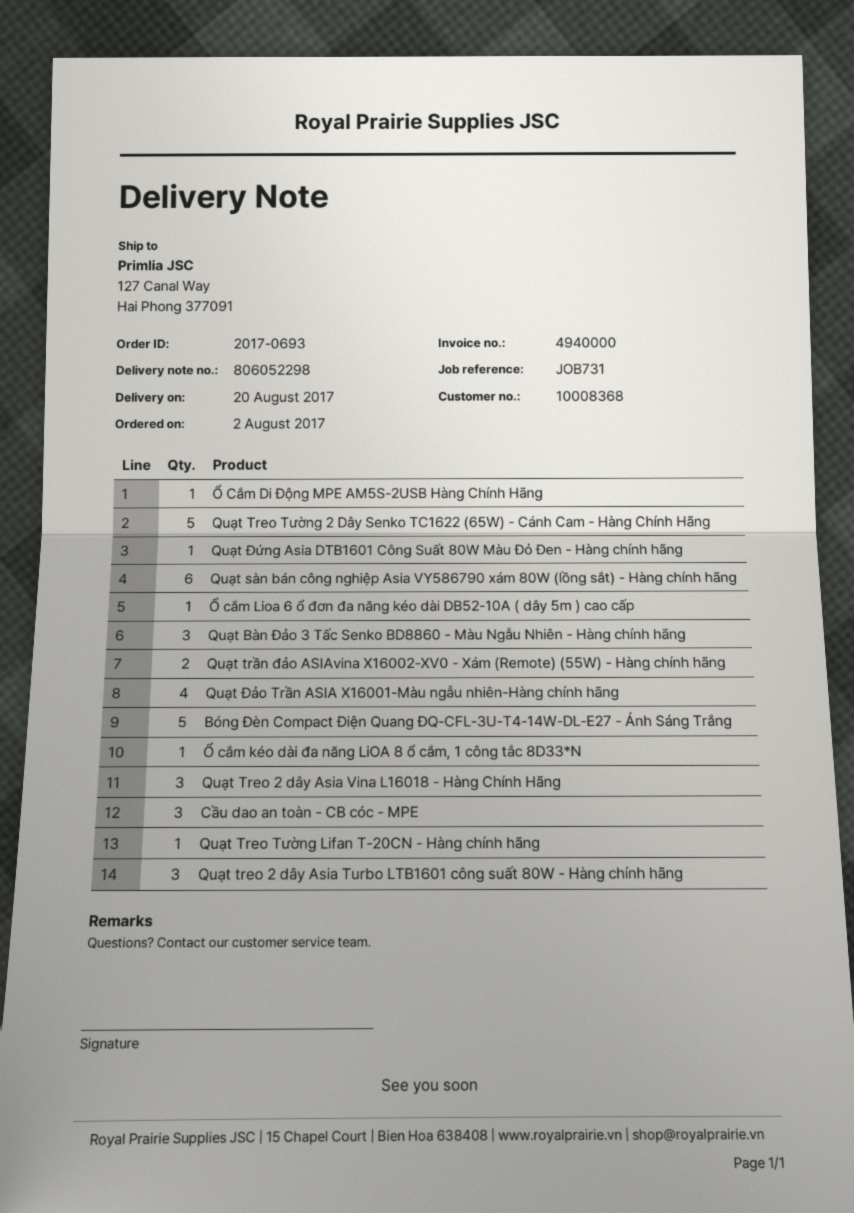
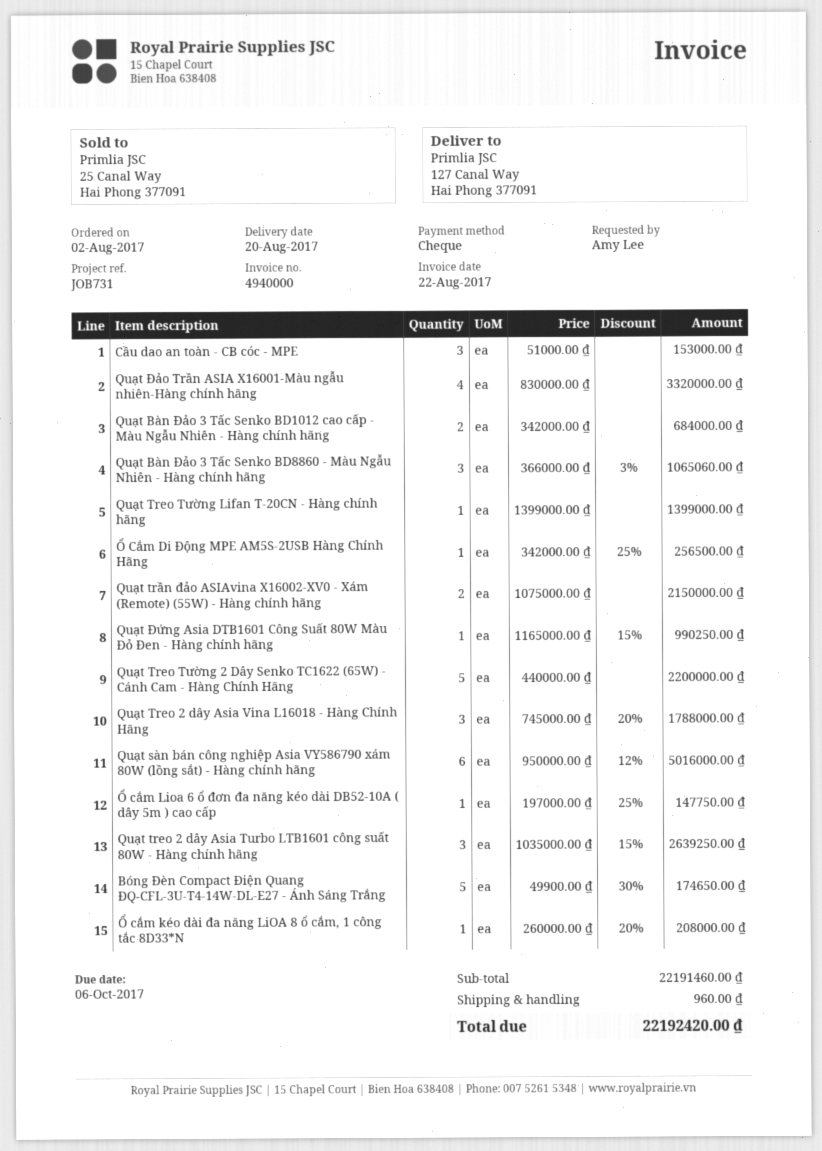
Quạt Bàn Đảo 3 Tấc Senko BD1012 cao cấp - Màu Ngẫu Nhiên - Hàng chính hãng: none -> 2

